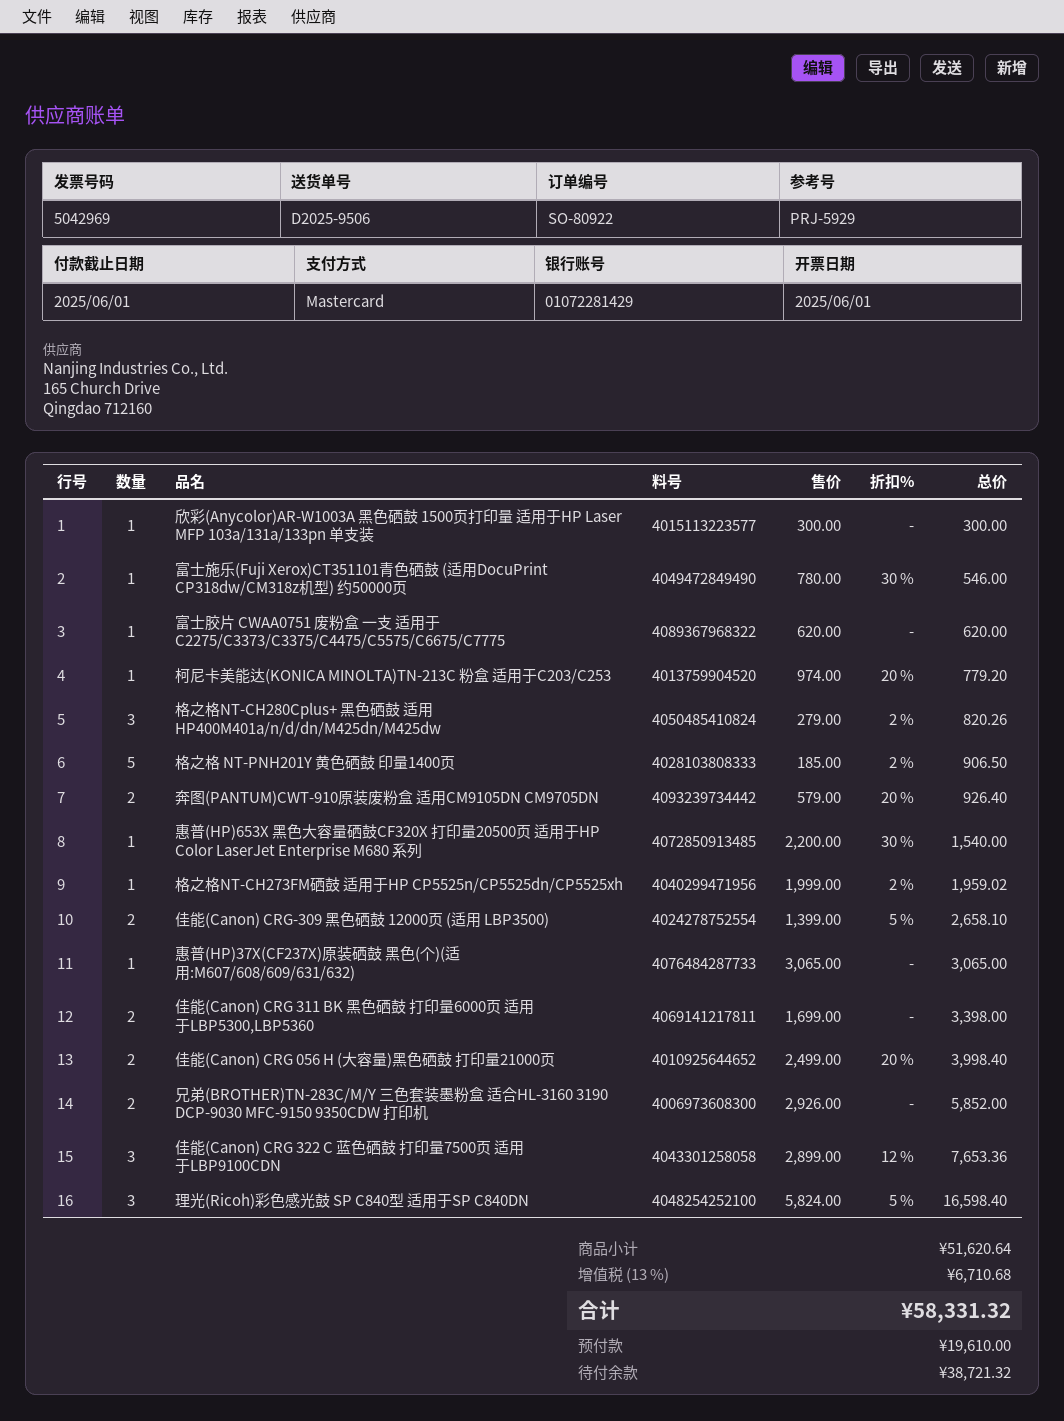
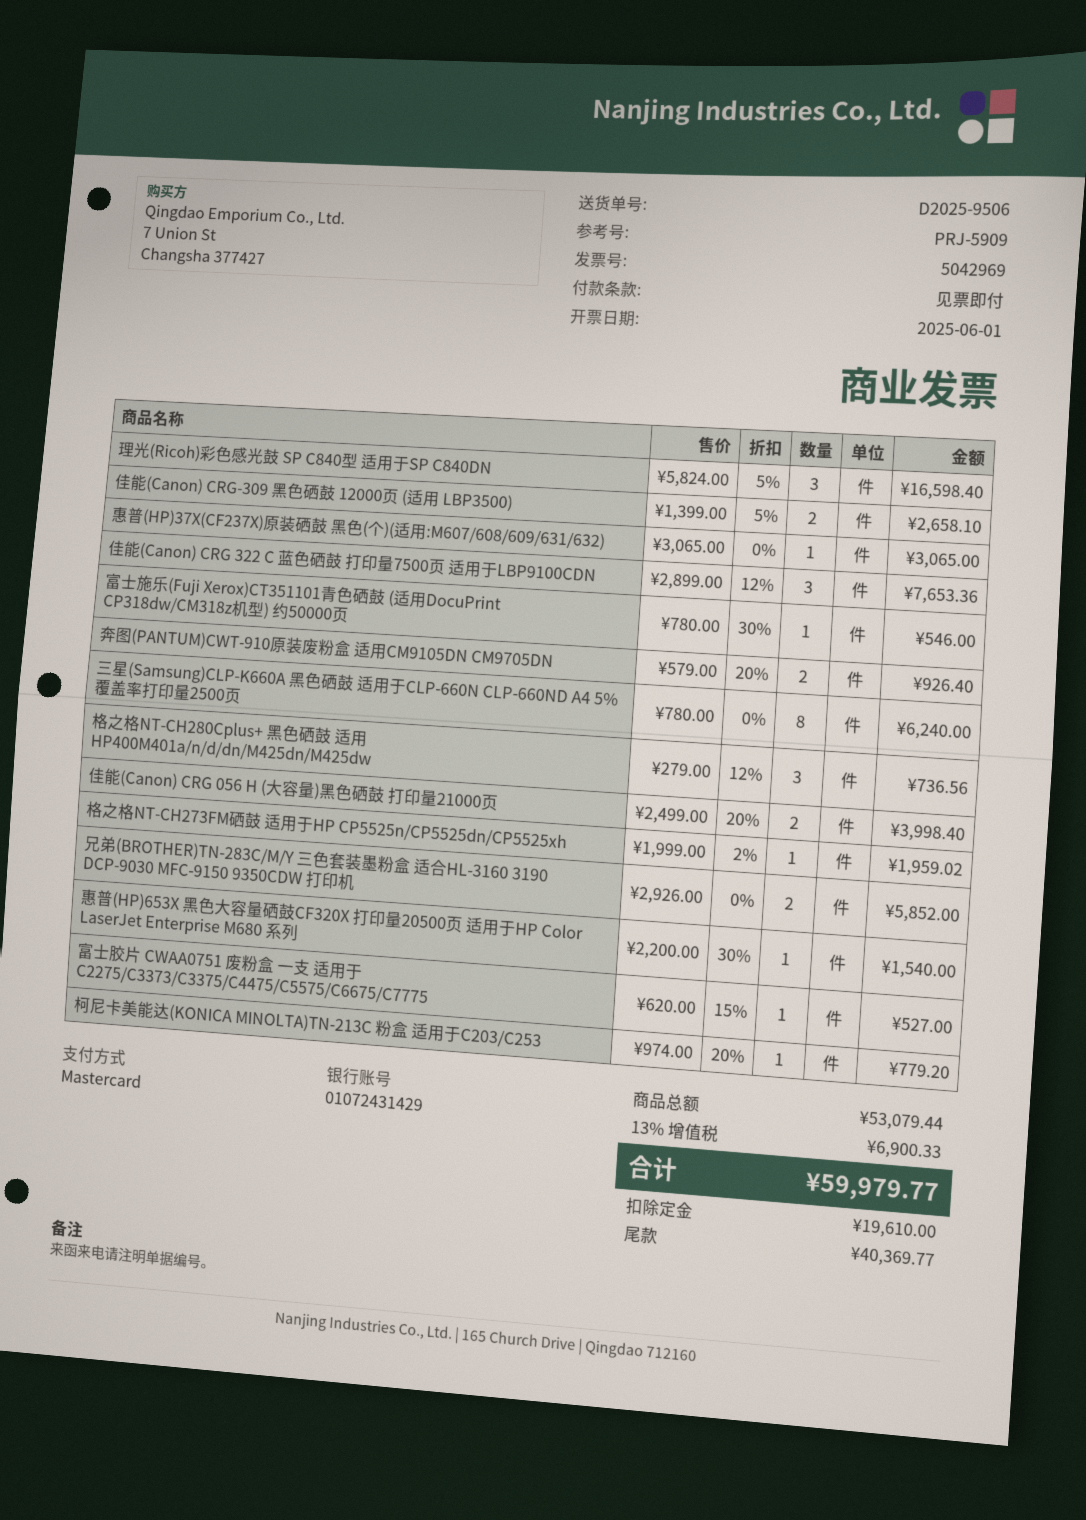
reference: PRJ-5929 -> PRJ-5909
bank account: 01072281429 -> 01072431429
欣彩(Anycolor)AR-W1003A 黑色硒鼓 1500页打印量 适用于HP Laser MFP 103a/131a/133pn 单支装: 1 x 300.00 = 300.00 -> none
富士胶片 CWAA0751 废粉盒 一支 适用于 C2275/C3373/C3375/C4475/C5575/C6675/C7775: 1 x 620.00 = 620.00 -> 1 x 620.00 - 15% = 527.00
格之格NT-CH280Cplus+ 黑色硒鼓 适用 HP400M401a/n/d/dn/M425dn/M425dw: 3 x 279.00 - 2% = 820.26 -> 3 x 279.00 - 12% = 736.56
格之格 NT-PNH201Y 黄色硒鼓 印量1400页: 5 x 185.00 - 2% = 906.50 -> none
佳能(Canon) CRG 311 BK 黑色硒鼓 打印量6000页 适用于LBP5300,LBP5360: 2 x 1699.00 = 3398.00 -> none
三星(Samsung)CLP-K660A 黑色硒鼓 适用于CLP-660N CLP-660ND A4 5%覆盖率打印量2500页: none -> 8 x 780.00 = 6240.00
subtotal: 51620.64 -> 53079.44
tax: 13% = 6710.68 -> 13% = 6900.33
total: 58331.32 -> 59979.77
balance: 38721.32 -> 40369.77

